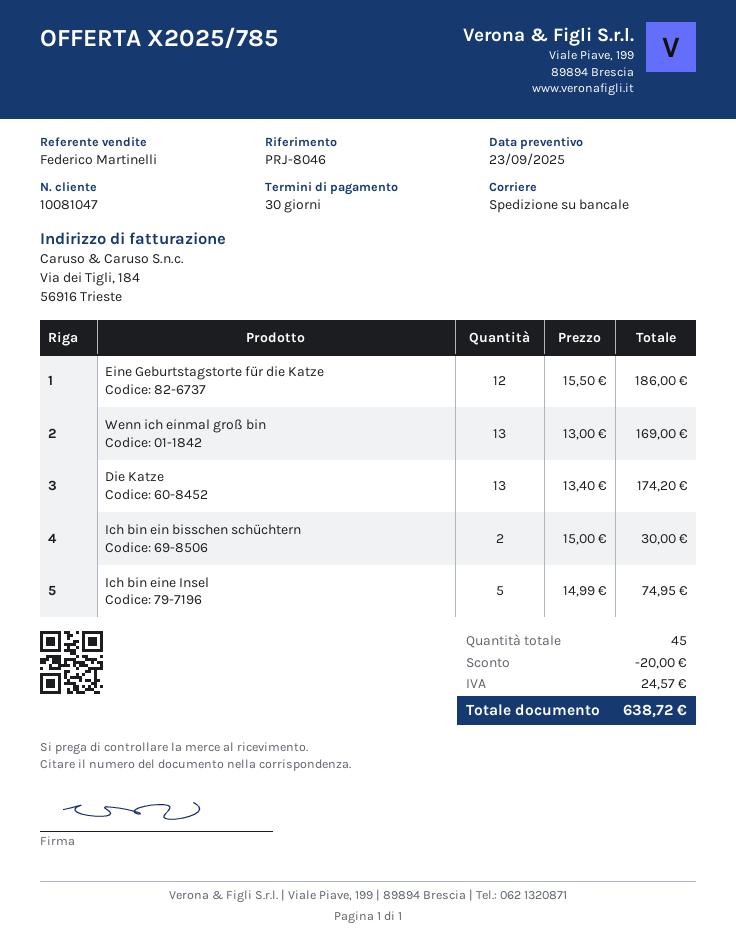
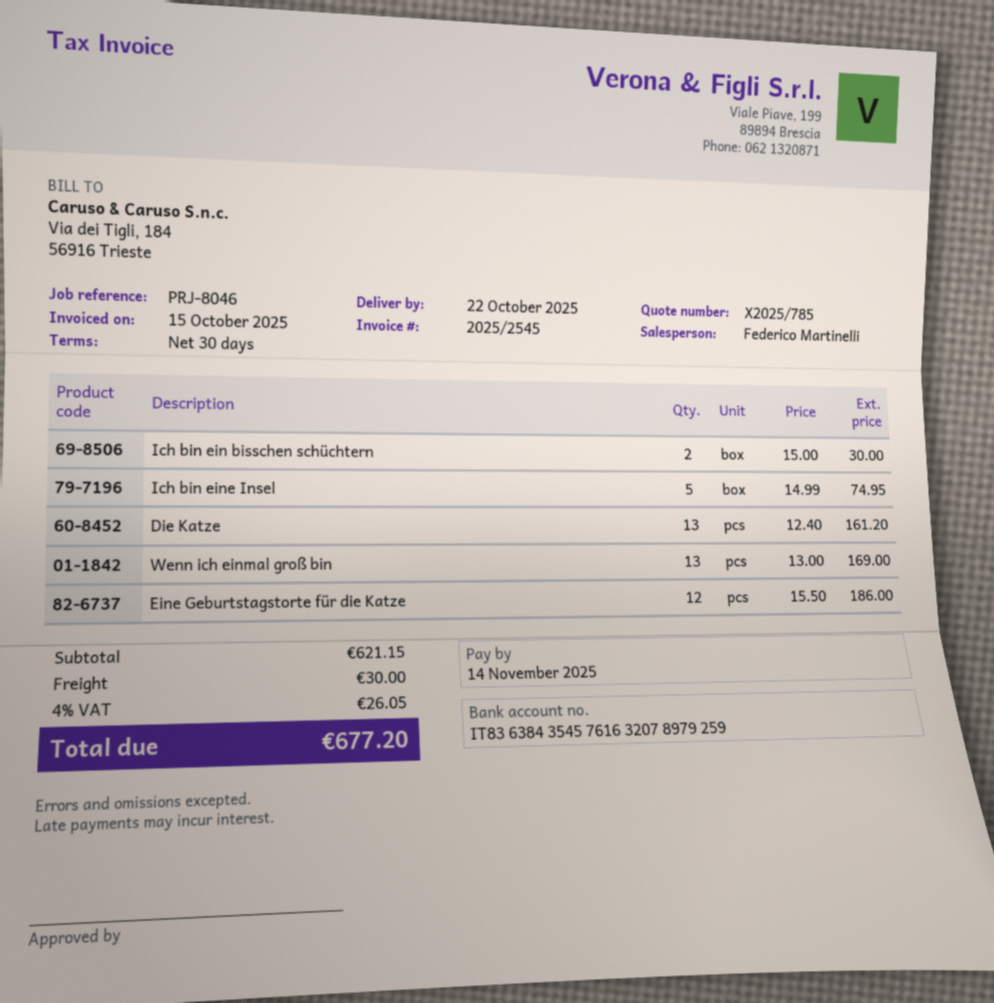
Die Katze: 13 x 13.40 = 174.20 -> 13 x 12.40 = 161.20
discount: 20.00 -> none
shipping: none -> 30.00
tax: 24.57 -> 26.05
total: 638.72 -> 677.20

